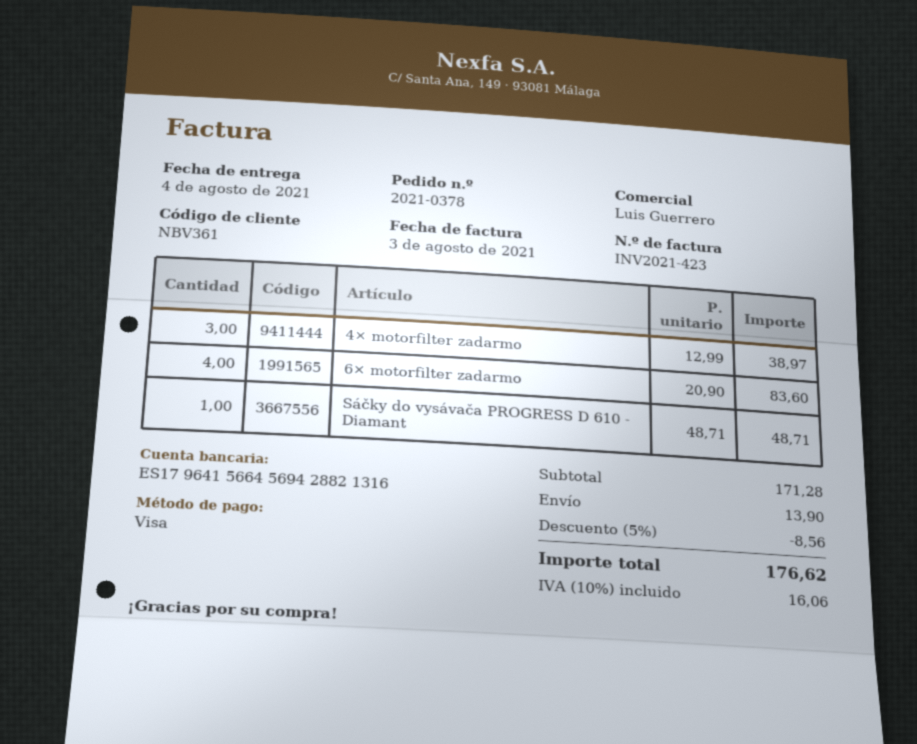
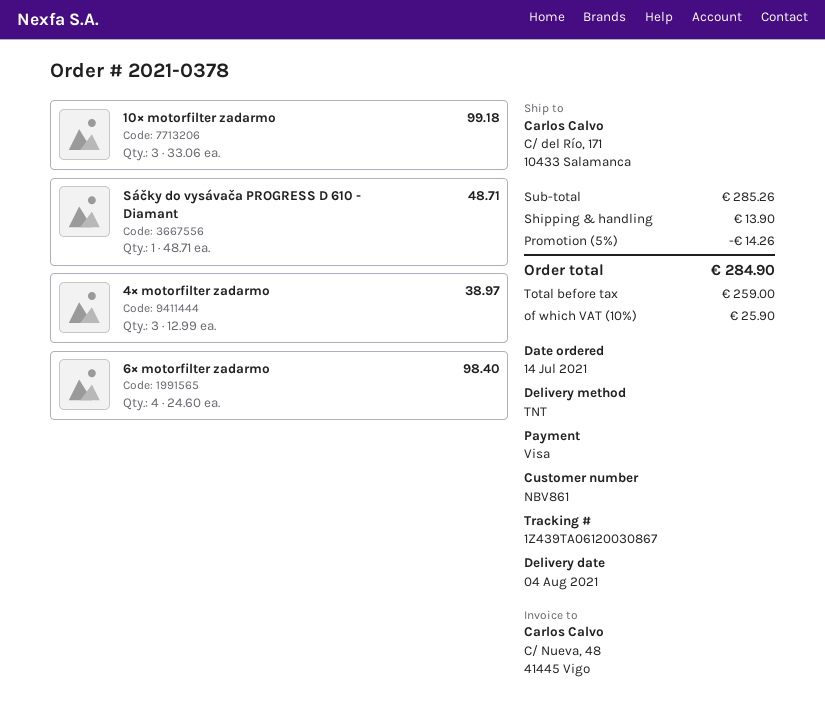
customer number: NBV361 -> NBV861
6× motorfilter zadarmo: 4 x 20.90 = 83.60 -> 4 x 24.60 = 98.40
10× motorfilter zadarmo: none -> 3 x 33.06 = 99.18
subtotal: 171.28 -> 285.26
discount: 5% = 8.56 -> 5% = 14.26
tax: 10% = 16.06 -> 10% = 25.90
total: 176.62 -> 284.90

